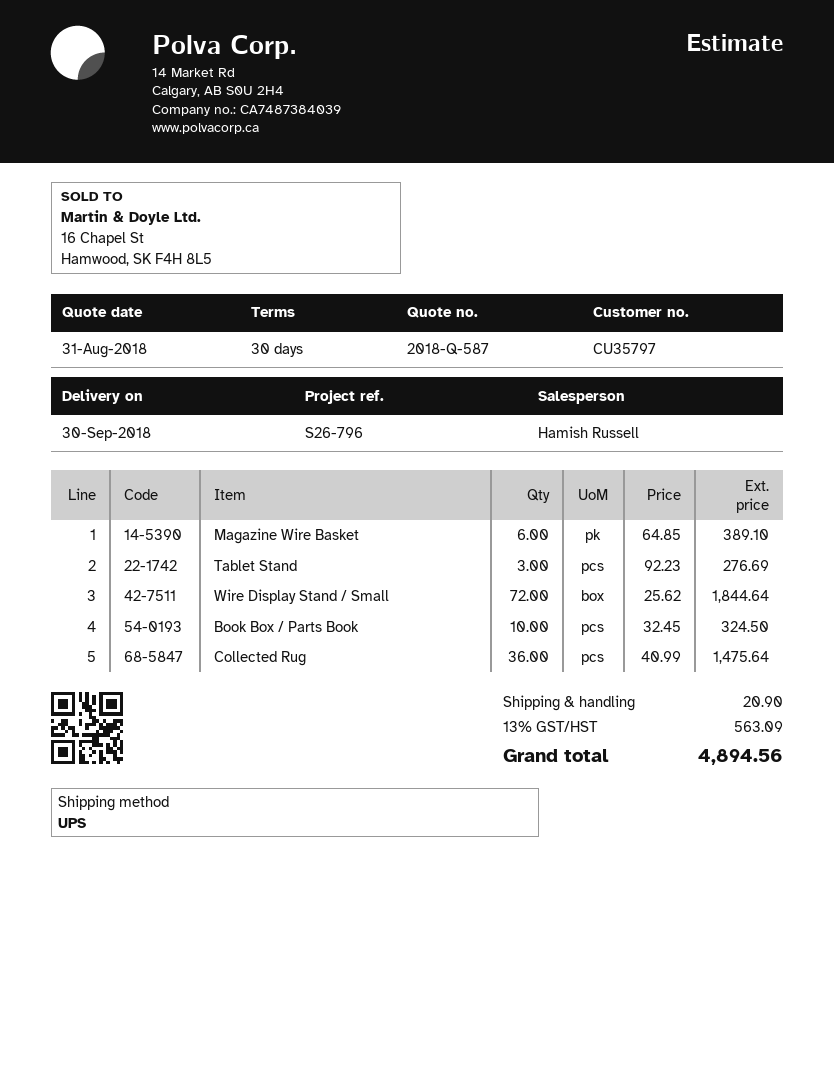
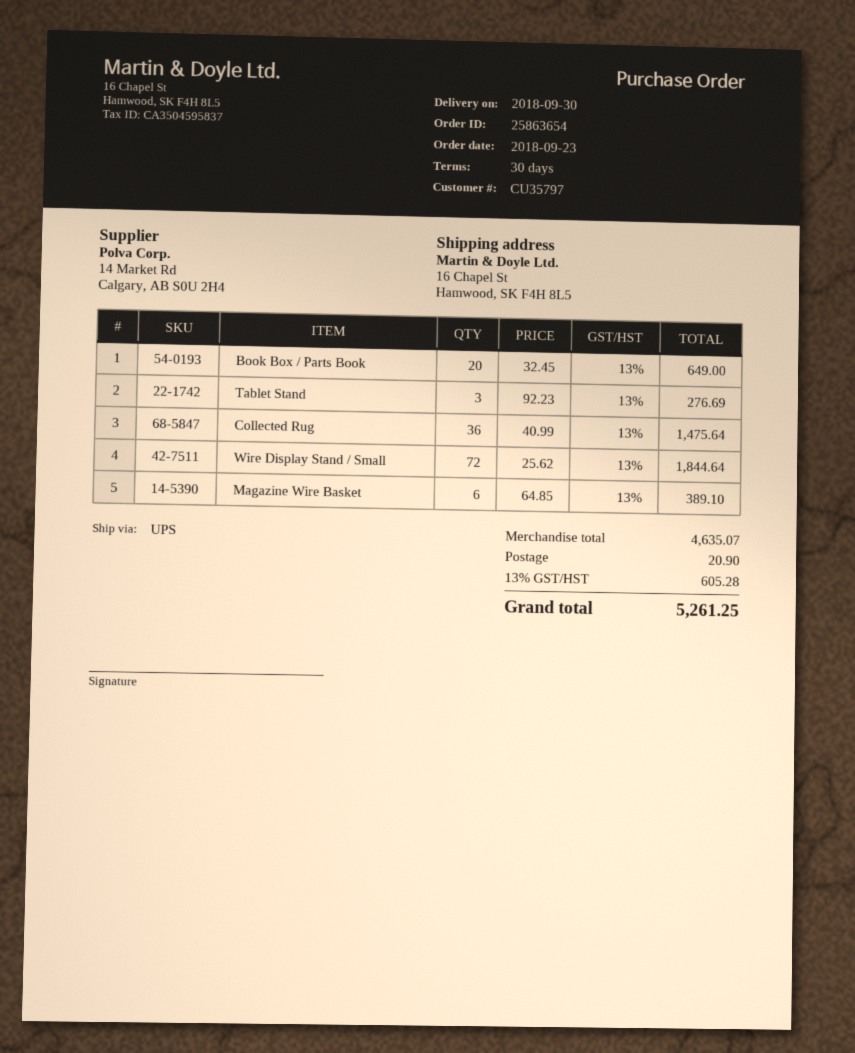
Book Box / Parts Book: 10 x 32.45 = 324.50 -> 20 x 32.45 = 649.00
tax: 13% = 563.09 -> 13% = 605.28
total: 4894.56 -> 5261.25

